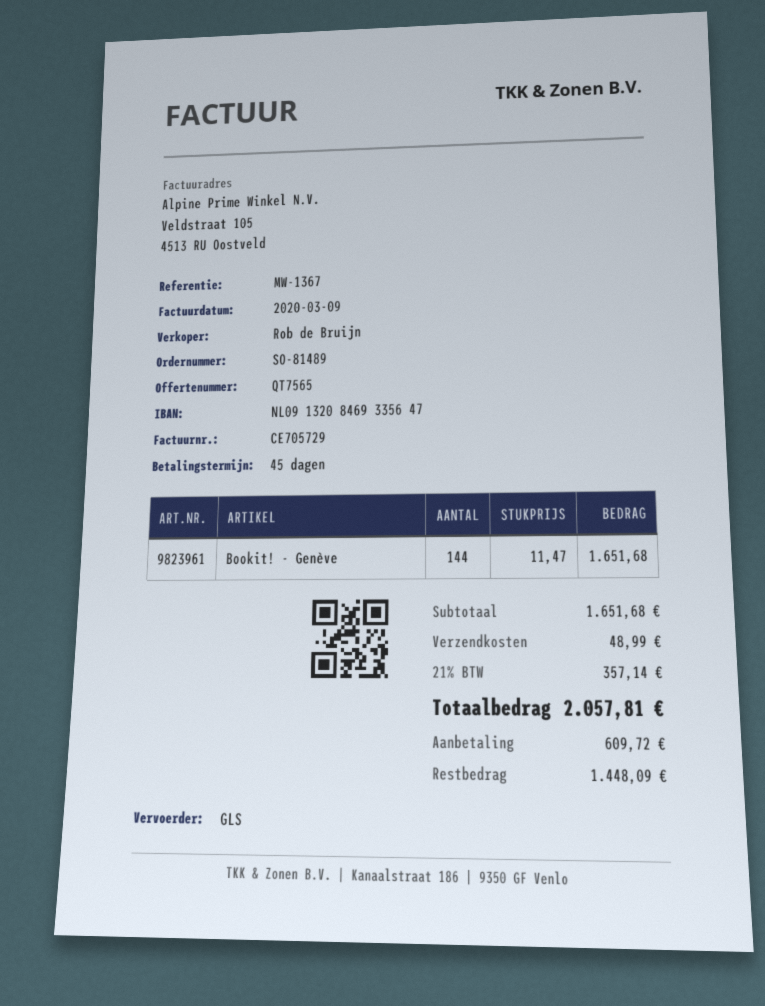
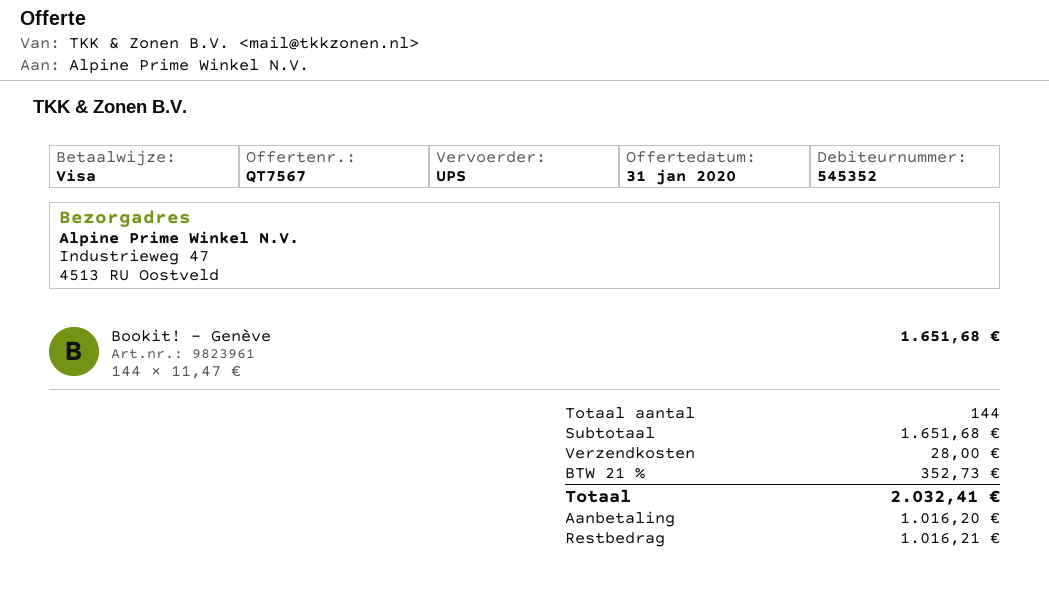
quote number: QT7565 -> QT7567
shipping method: GLS -> UPS
shipping: 48.99 -> 28.00
tax: 21% = 357.14 -> 21% = 352.73
total: 2057.81 -> 2032.41
deposit: 609.72 -> 1016.20
balance: 1448.09 -> 1016.21

